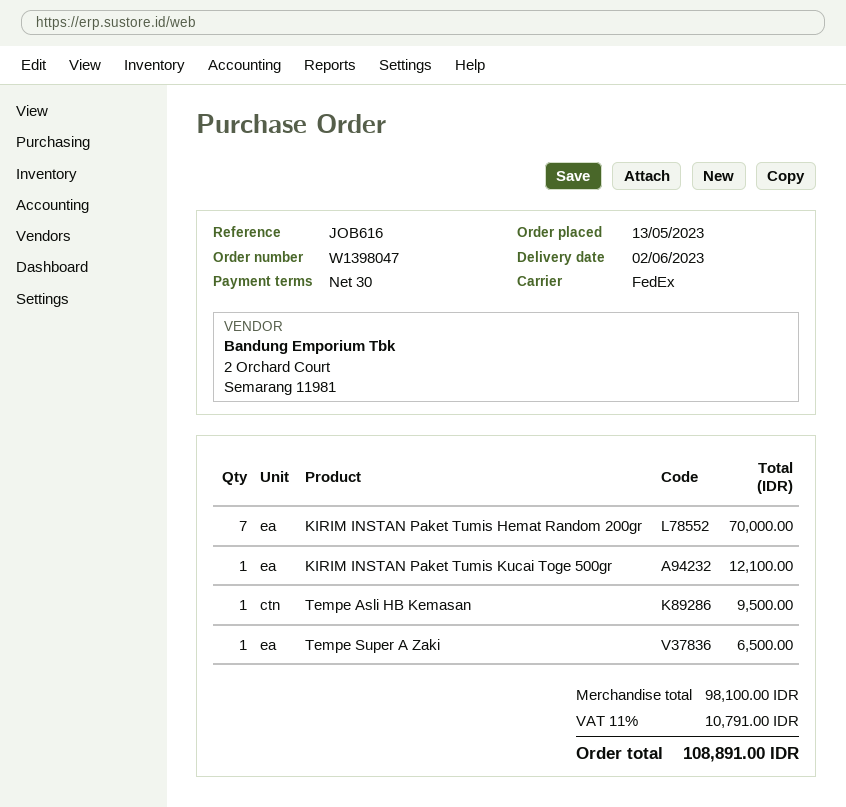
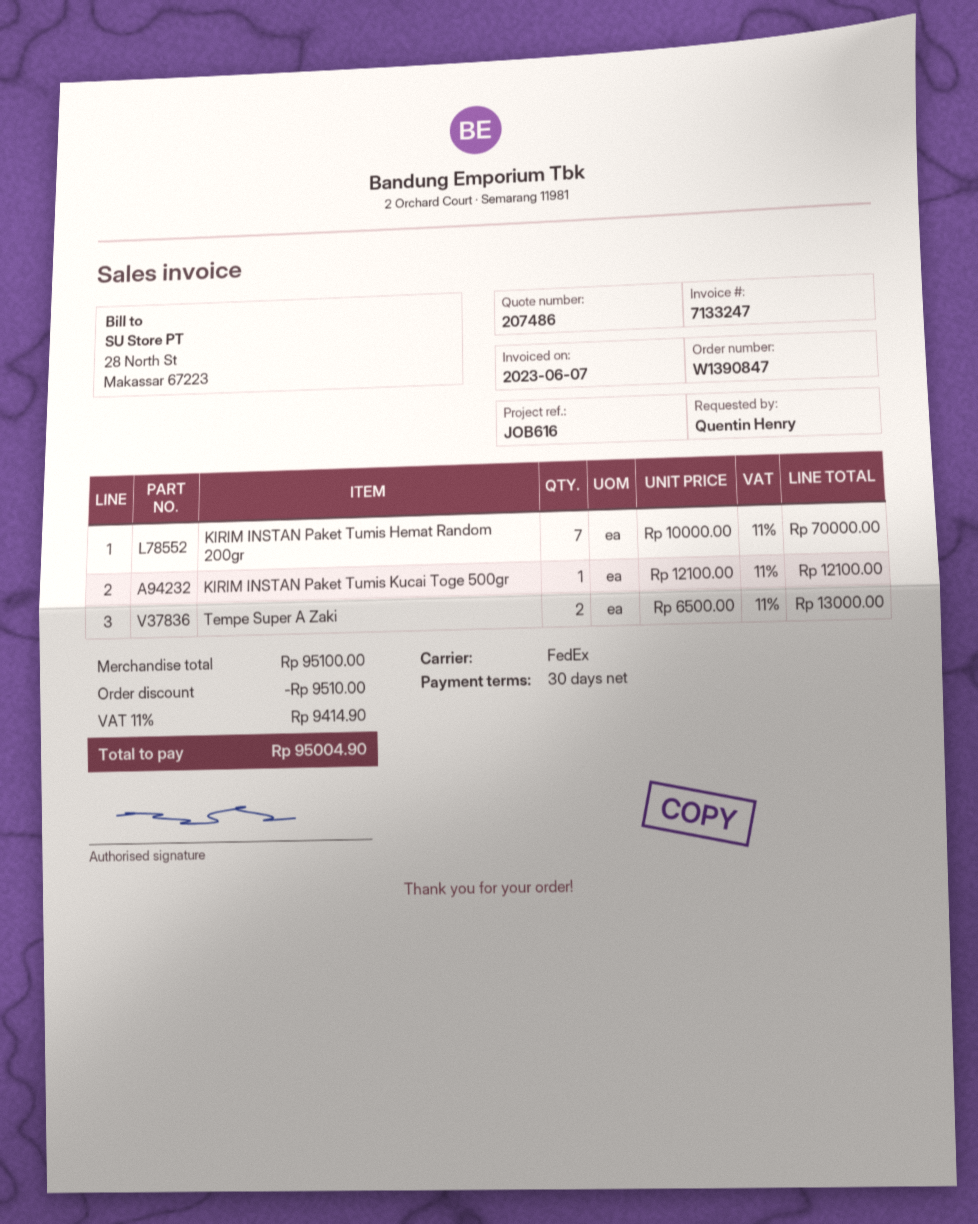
order number: W1398047 -> W1390847
Tempe Asli HB Kemasan: 1 for 9500.00 -> none
Tempe Super A Zaki: 1 for 6500.00 -> 2 for 13000.00
subtotal: 98100.00 -> 95100.00
discount: none -> 9510.00
tax: 11% = 10791.00 -> 11% = 9414.90
total: 108891.00 -> 95004.90

